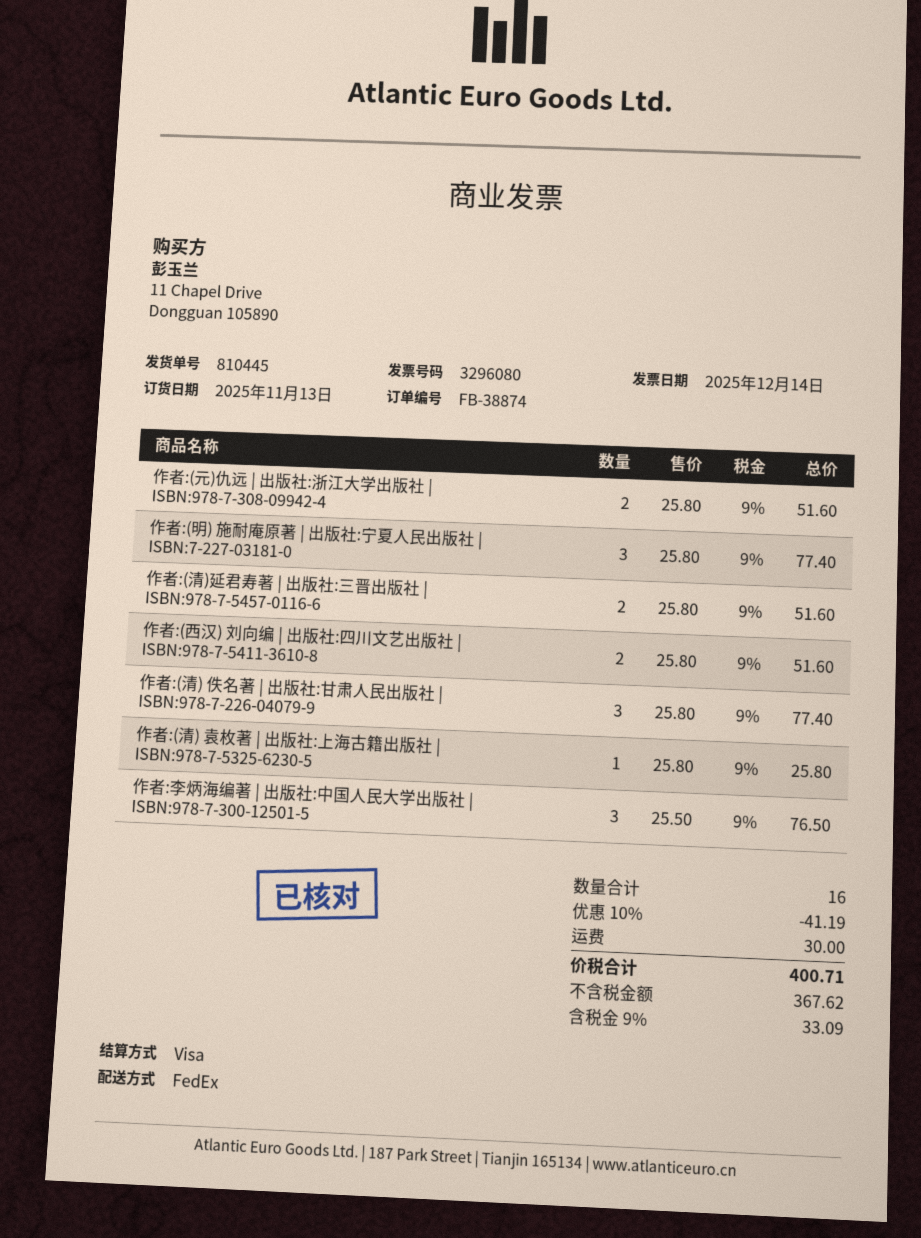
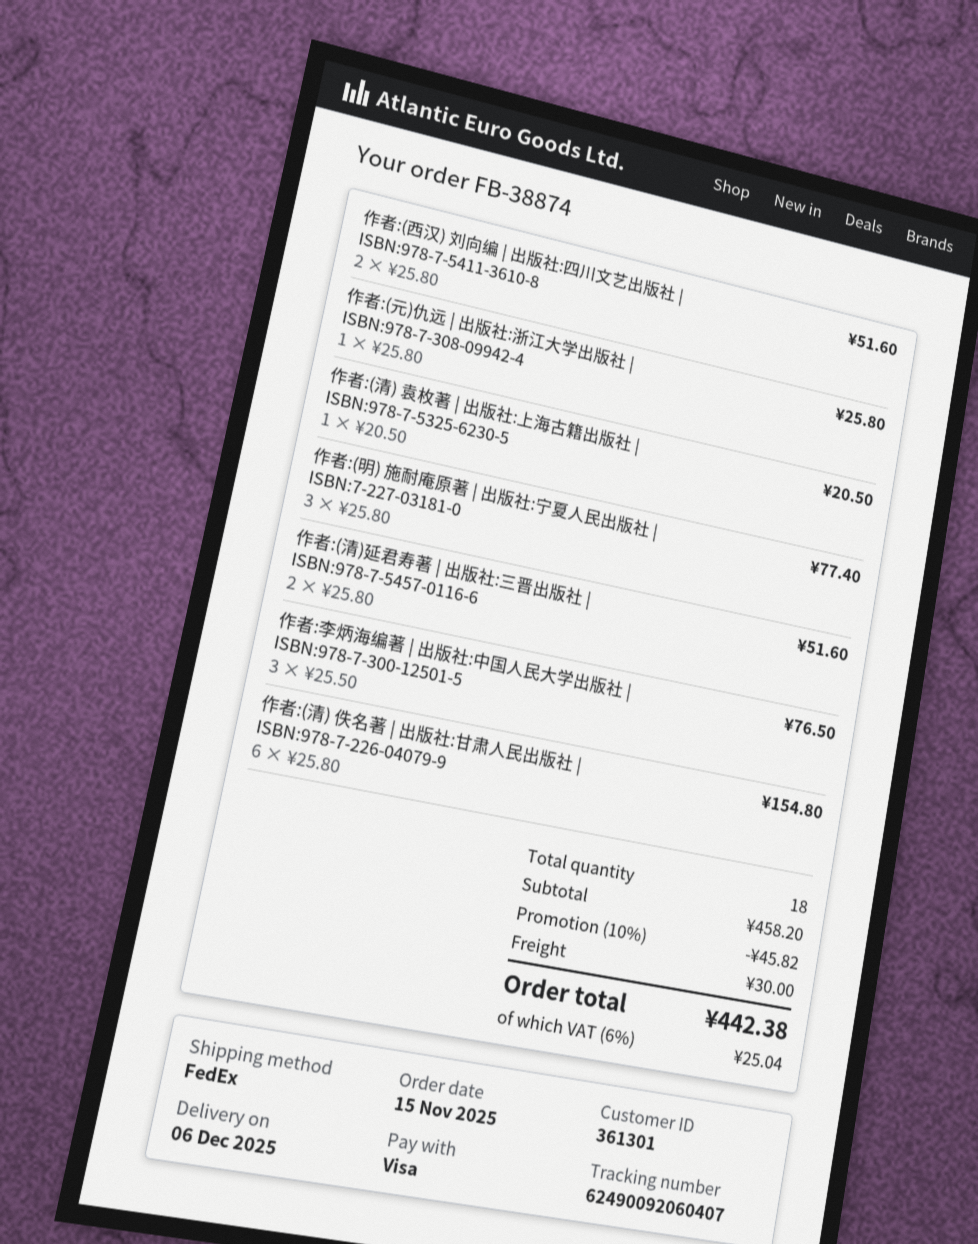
order date: 2025-11-13 -> 2025-11-15
作者:(元)仇远 | 出版社:浙江大学出版社 | ISBN:978-7-308-09942-4: 2 x 25.80 = 51.60 -> 1 x 25.80 = 25.80
作者:(清) 佚名著 | 出版社:甘肃人民出版社 | ISBN:978-7-226-04079-9: 3 x 25.80 = 77.40 -> 6 x 25.80 = 154.80
作者:(清) 袁枚著 | 出版社:上海古籍出版社 | ISBN:978-7-5325-6230-5: 1 x 25.80 = 25.80 -> 1 x 20.50 = 20.50
total quantity: 16 -> 18
discount: 10% = 41.19 -> 10% = 45.82
tax: 9% = 33.09 -> 6% = 25.04
total: 400.71 -> 442.38

